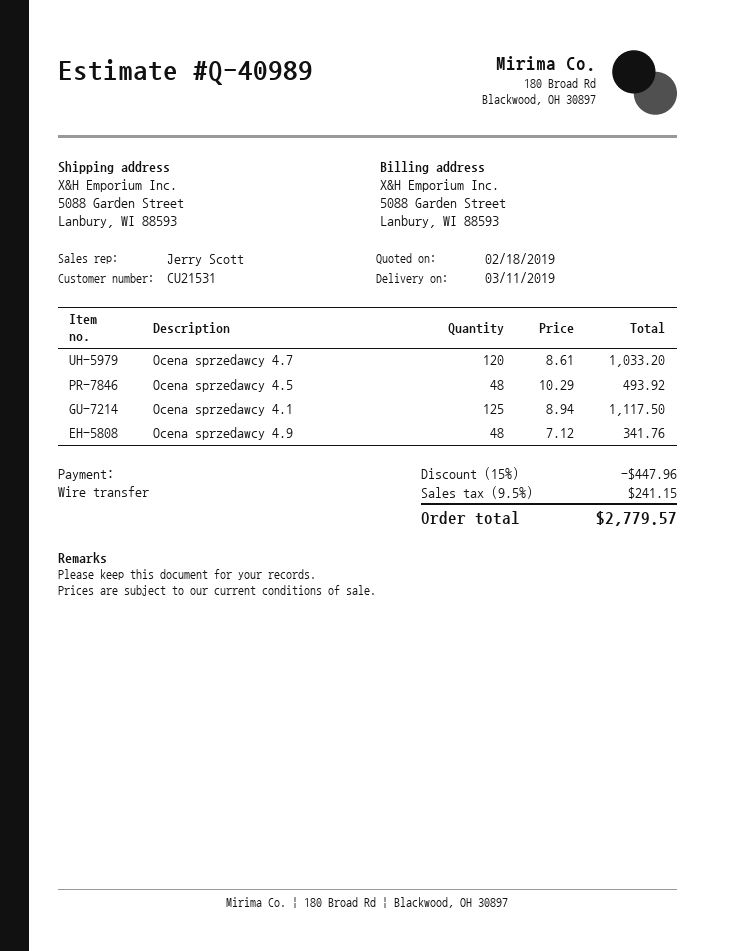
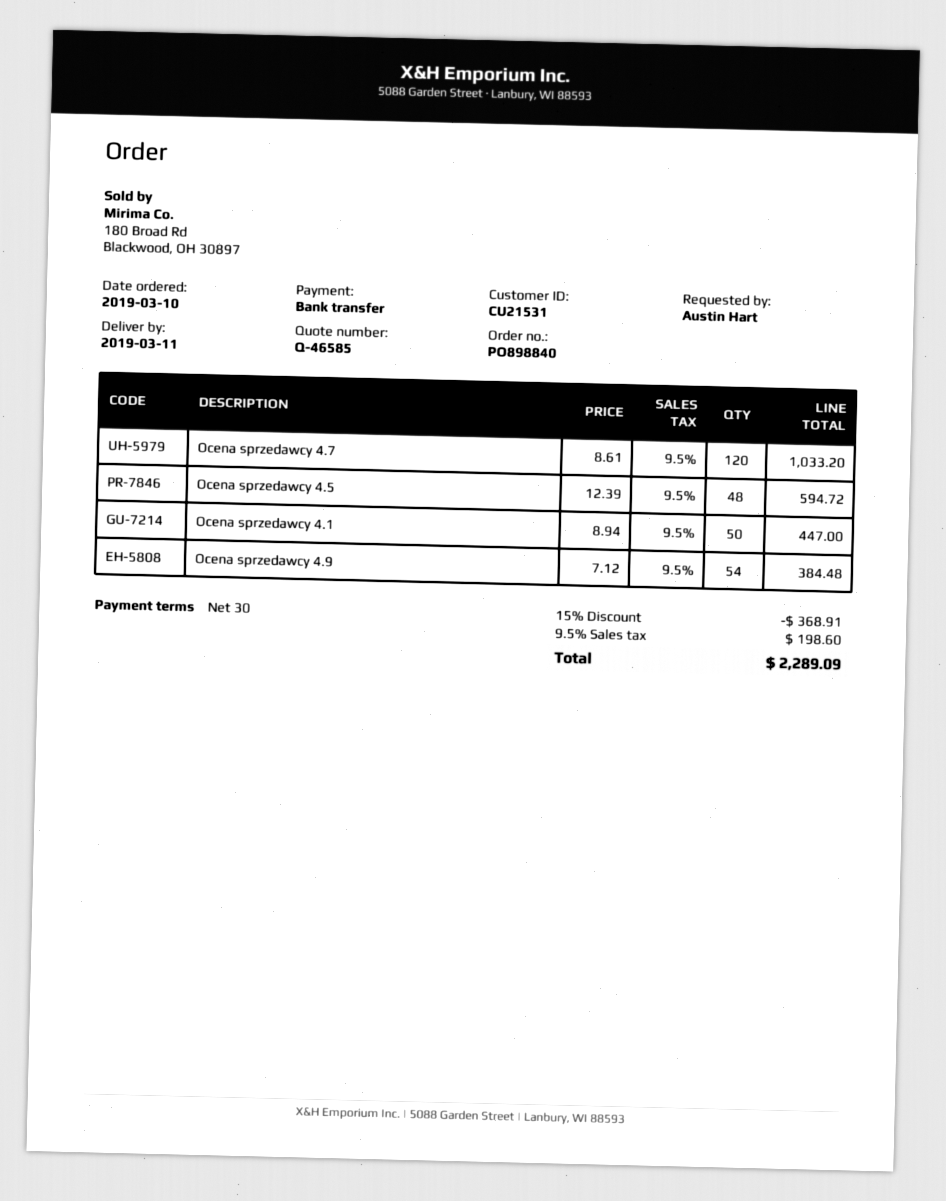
quote number: Q-40989 -> Q-46585
Ocena sprzedawcy 4.5: 48 x 10.29 = 493.92 -> 48 x 12.39 = 594.72
Ocena sprzedawcy 4.1: 125 x 8.94 = 1117.50 -> 50 x 8.94 = 447.00
Ocena sprzedawcy 4.9: 48 x 7.12 = 341.76 -> 54 x 7.12 = 384.48
discount: 15% = 447.96 -> 15% = 368.91
tax: 9.5% = 241.15 -> 9.5% = 198.60
total: 2779.57 -> 2289.09

